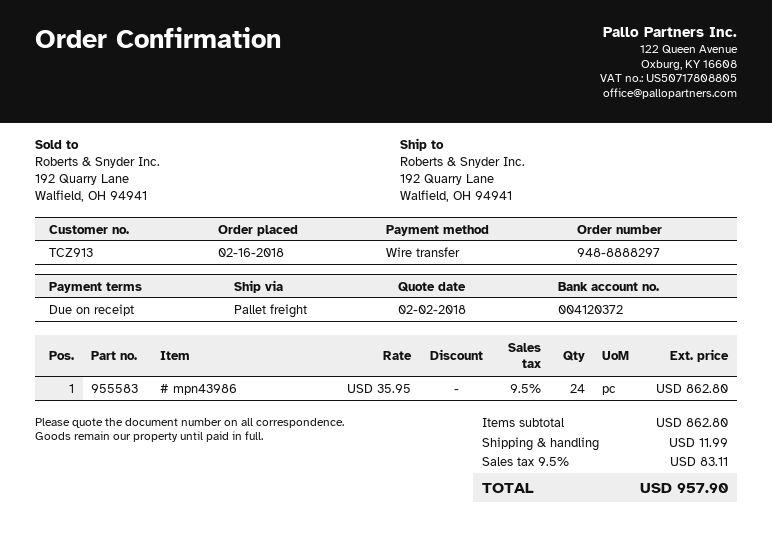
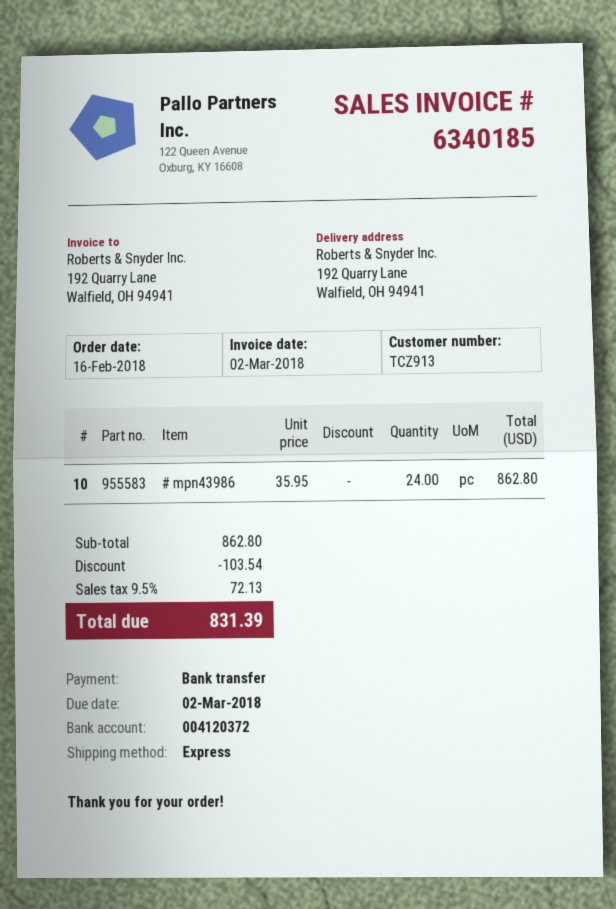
shipping method: pallet freight -> express
discount: none -> 103.54
shipping: 11.99 -> none
tax: 9.5% = 83.11 -> 9.5% = 72.13
total: 957.90 -> 831.39

